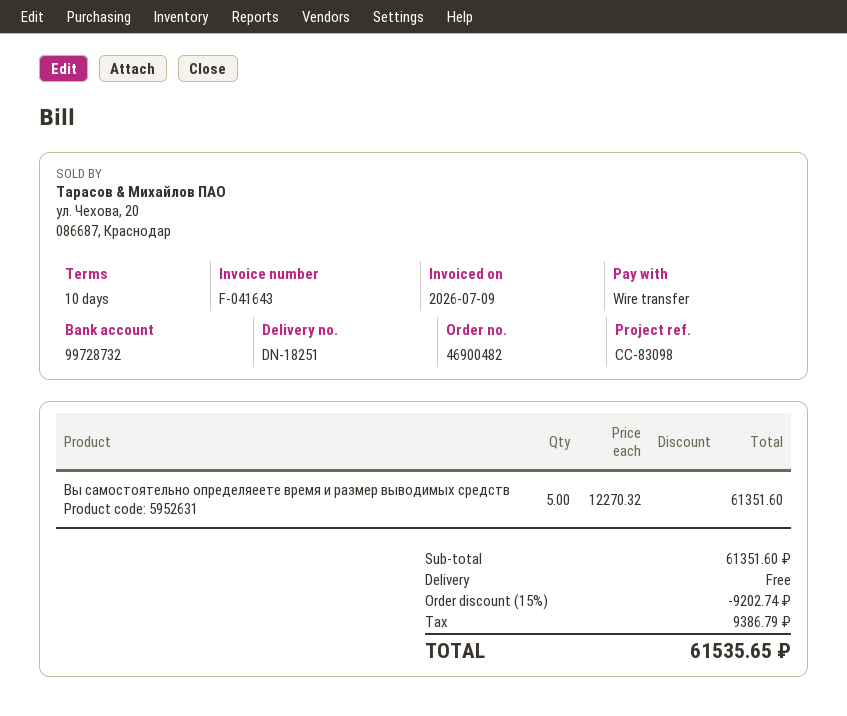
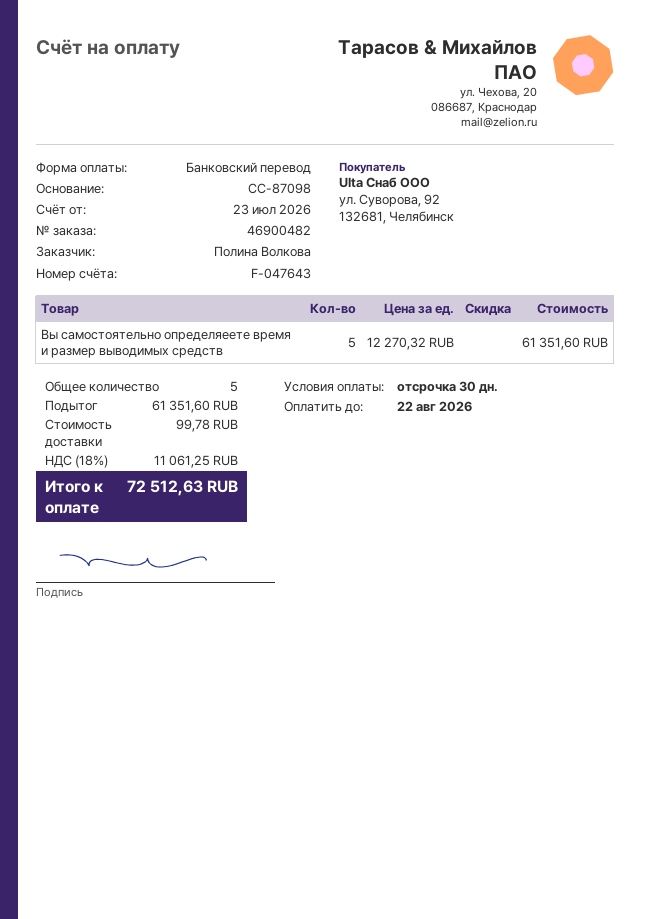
invoice number: F-041643 -> F-047643
invoice date: 2026-07-09 -> 2026-07-23
payment terms: 10 days -> 30 days
reference: CC-83098 -> CC-87098
discount: 15% = 9202.74 -> none
shipping: 0.00 -> 99.78
tax: 9386.79 -> 11061.25
total: 61535.65 -> 72512.63

